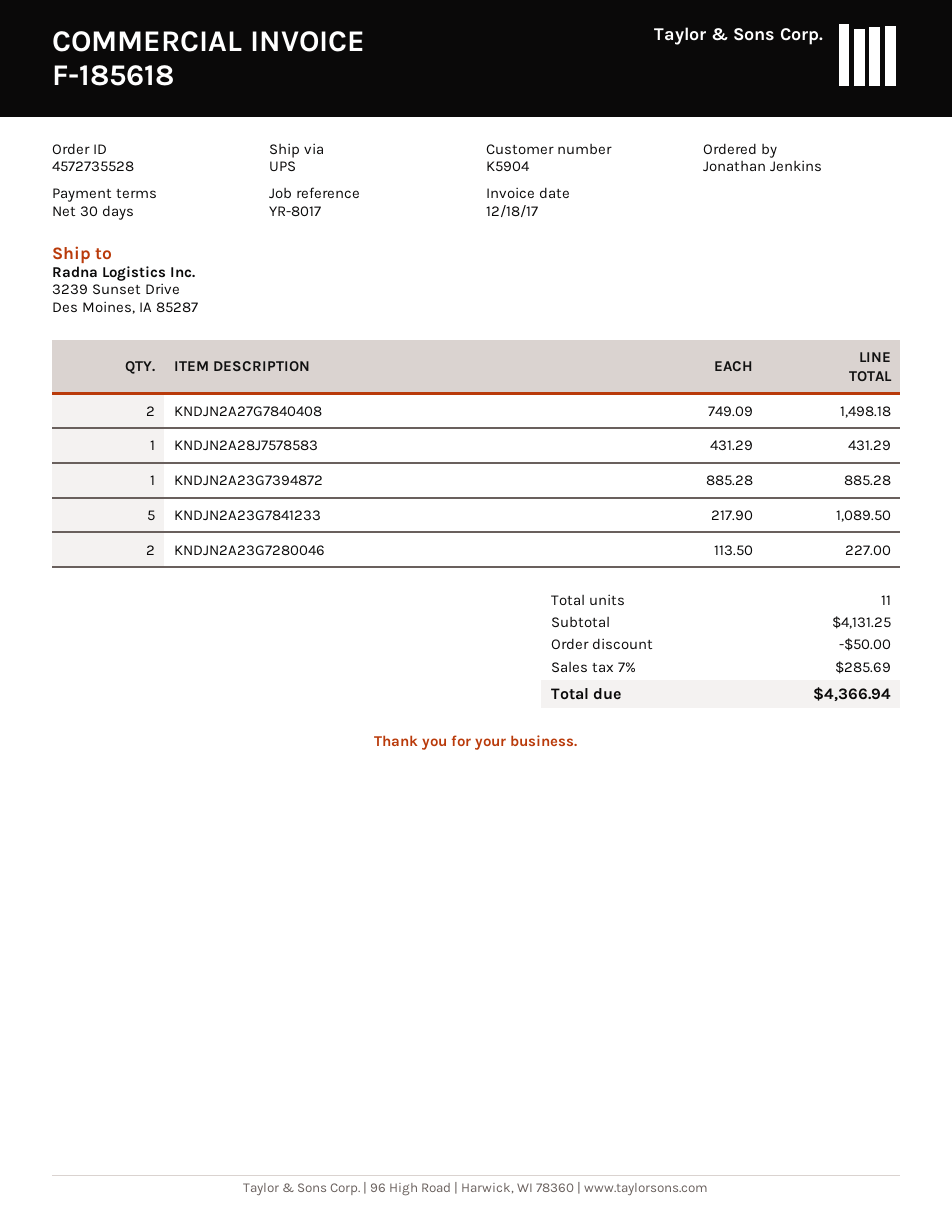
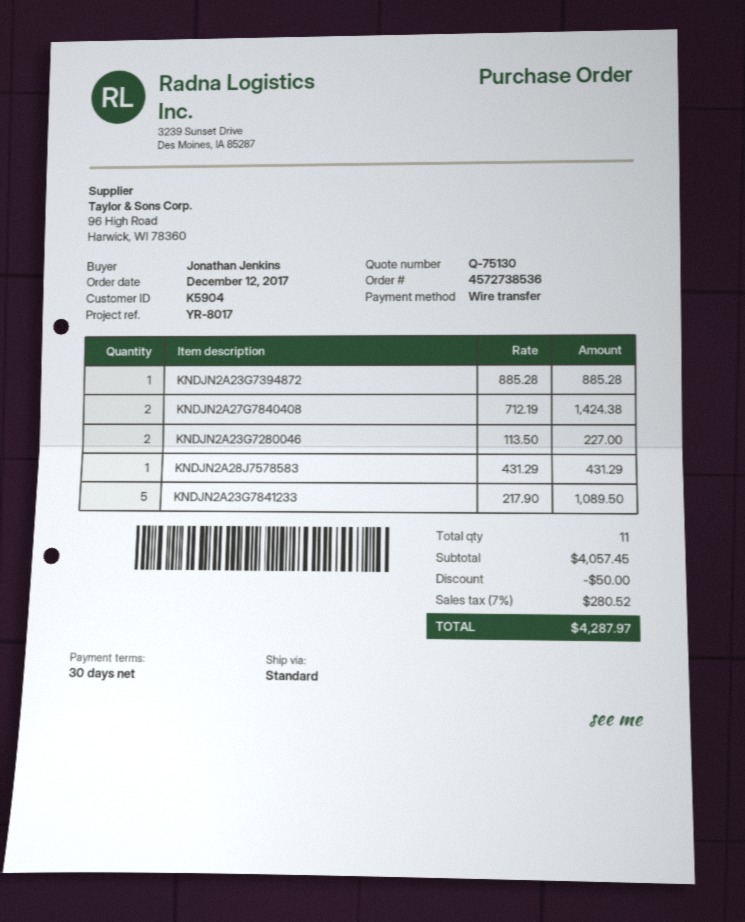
order number: 4572735528 -> 4572738536
shipping method: UPS -> standard
KNDJN2A27G7840408: 2 x 749.09 = 1498.18 -> 2 x 712.19 = 1424.38
subtotal: 4131.25 -> 4057.45
tax: 7% = 285.69 -> 7% = 280.52
total: 4366.94 -> 4287.97

